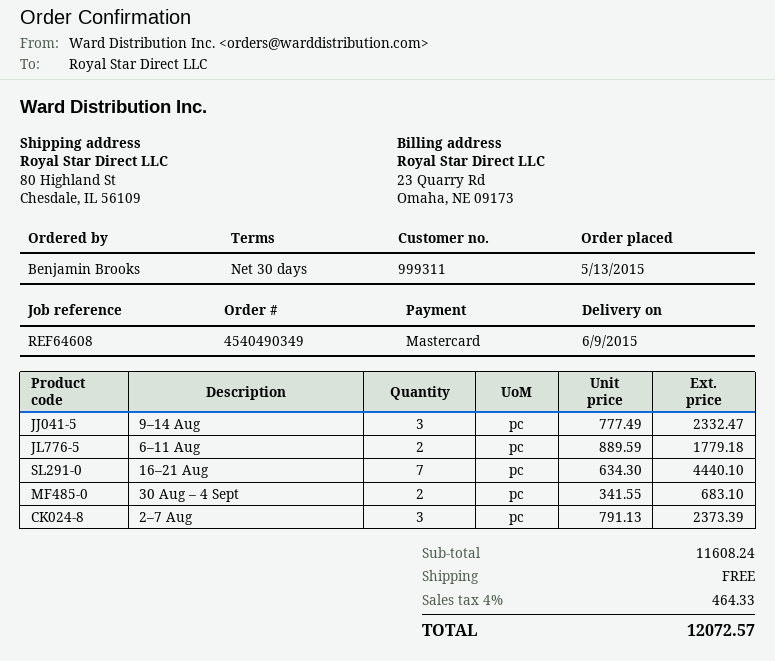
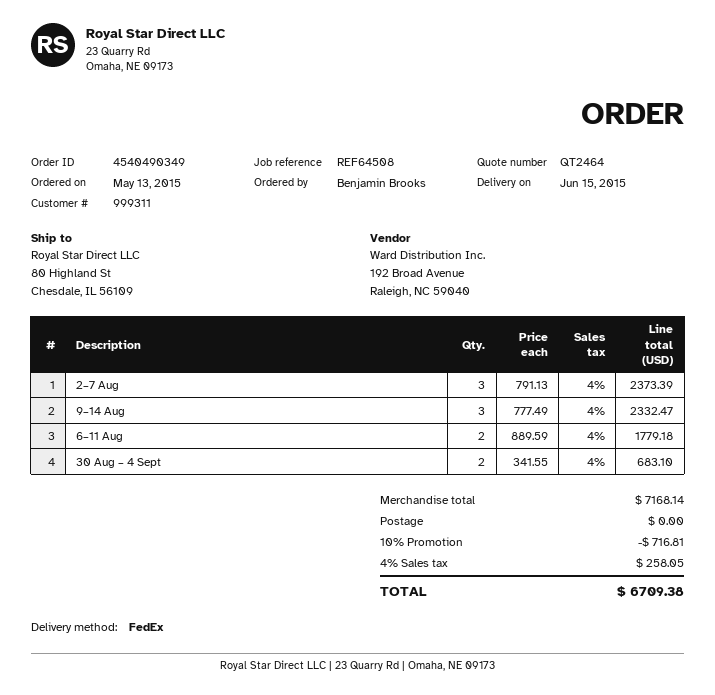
delivery date: 2015-06-09 -> 2015-06-15
reference: REF64608 -> REF64508
16–21 Aug: 7 x 634.30 = 4440.10 -> none
subtotal: 11608.24 -> 7168.14
discount: none -> 10% = 716.81
tax: 4% = 464.33 -> 4% = 258.05
total: 12072.57 -> 6709.38

